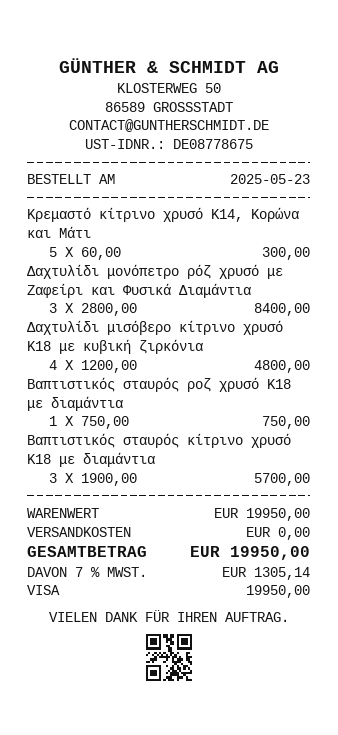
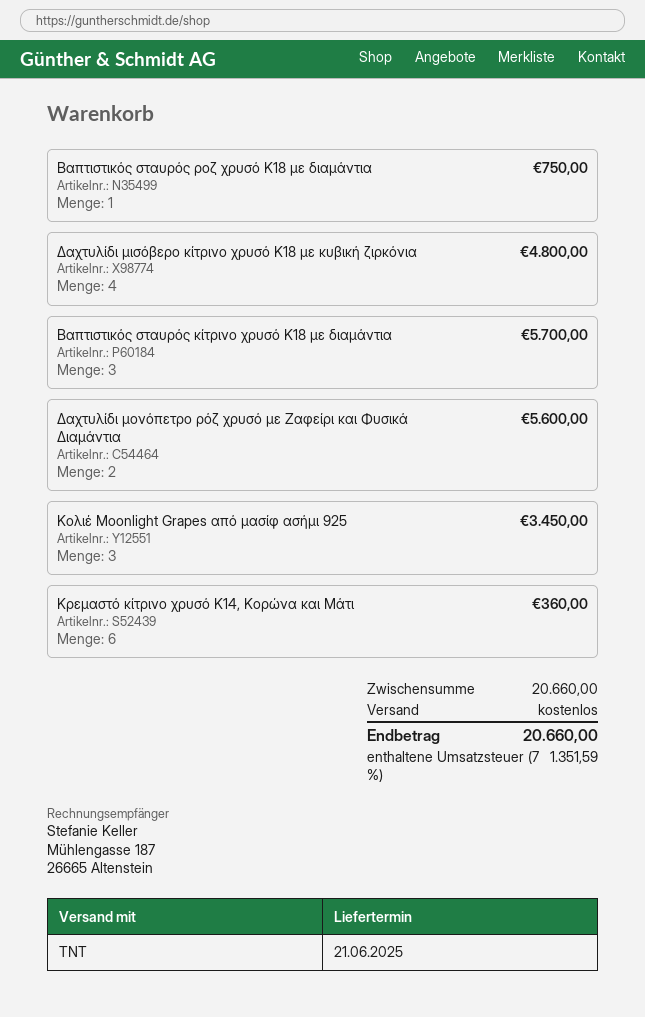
Κρεμαστό κίτρινο χρυσό Κ14, Κορώνα και Μάτι: 5 for 300.00 -> 6 for 360.00
Δαχτυλίδι μονόπετρο ρόζ χρυσό με Ζαφείρι και Φυσικά Διαμάντια: 3 for 8400.00 -> 2 for 5600.00
Κολιέ Moonlight Grapes από μασίφ ασήμι 925: none -> 3 for 3450.00
subtotal: 19950.00 -> 20660.00
tax: 7% = 1305.14 -> 7% = 1351.59
total: 19950.00 -> 20660.00

